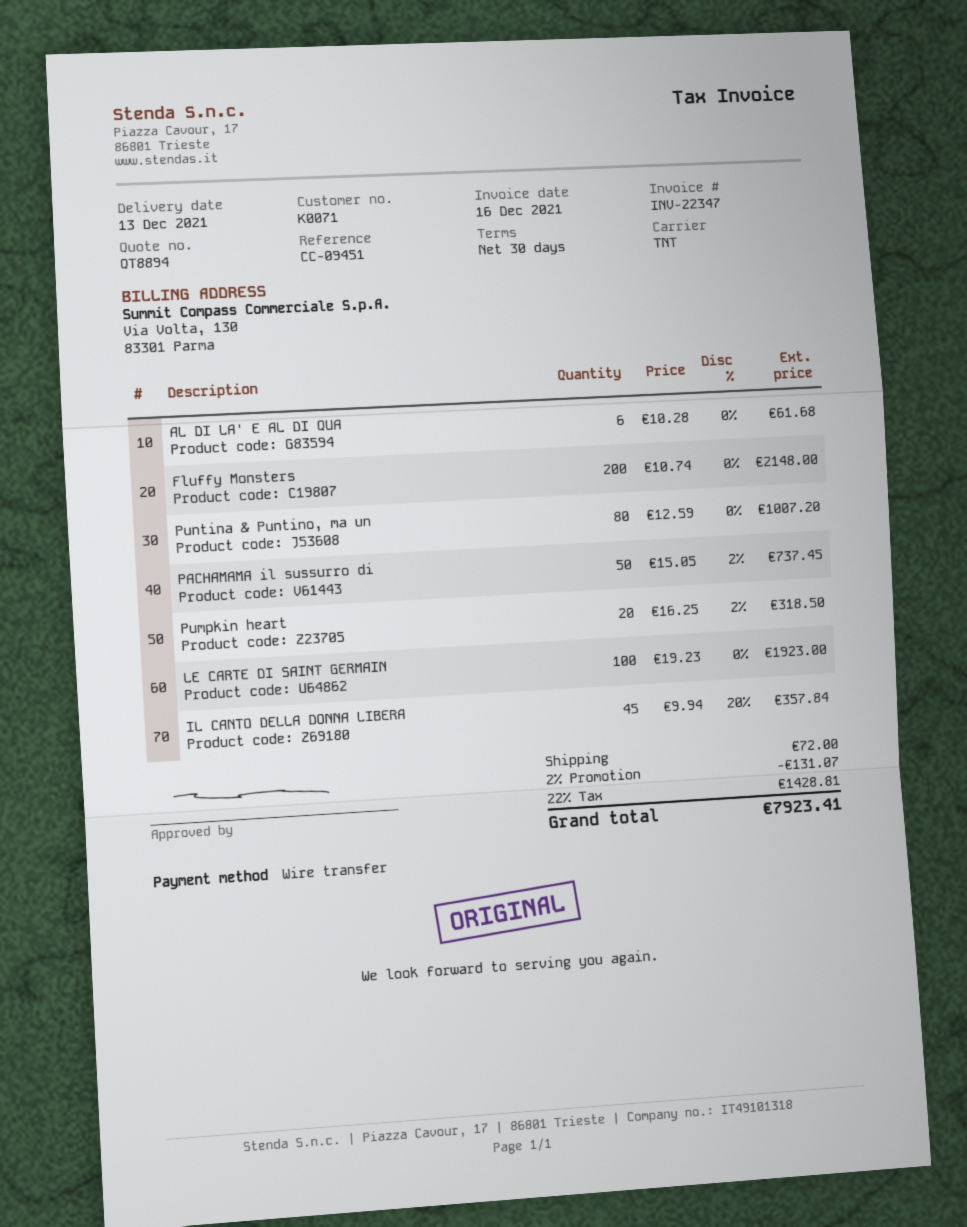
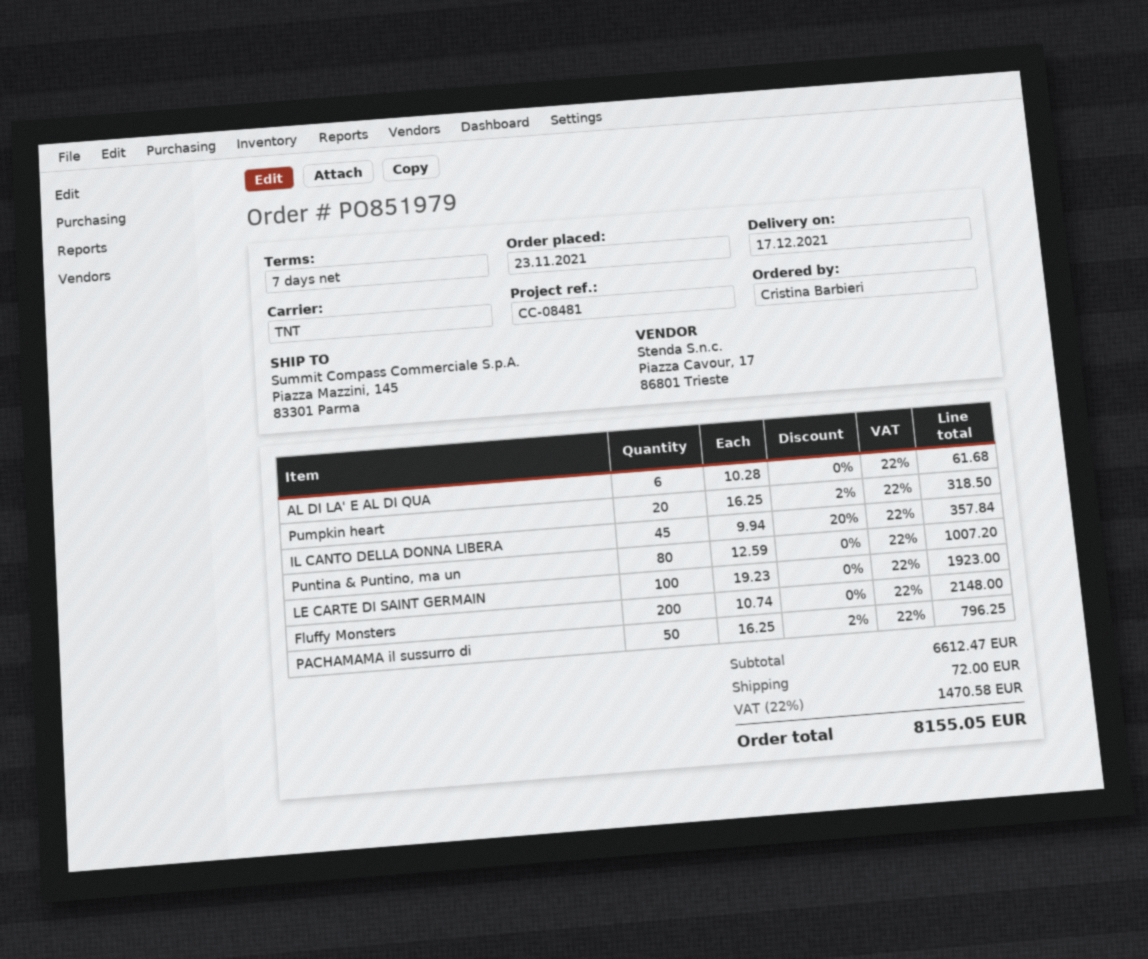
delivery date: 2021-12-13 -> 2021-12-17
payment terms: 30 days -> 7 days
reference: CC-09451 -> CC-08481
PACHAMAMA il sussurro di: 50 x 15.05 - 2% = 737.45 -> 50 x 16.25 - 2% = 796.25
discount: 2% = 131.07 -> none
tax: 22% = 1428.81 -> 22% = 1470.58
total: 7923.41 -> 8155.05

